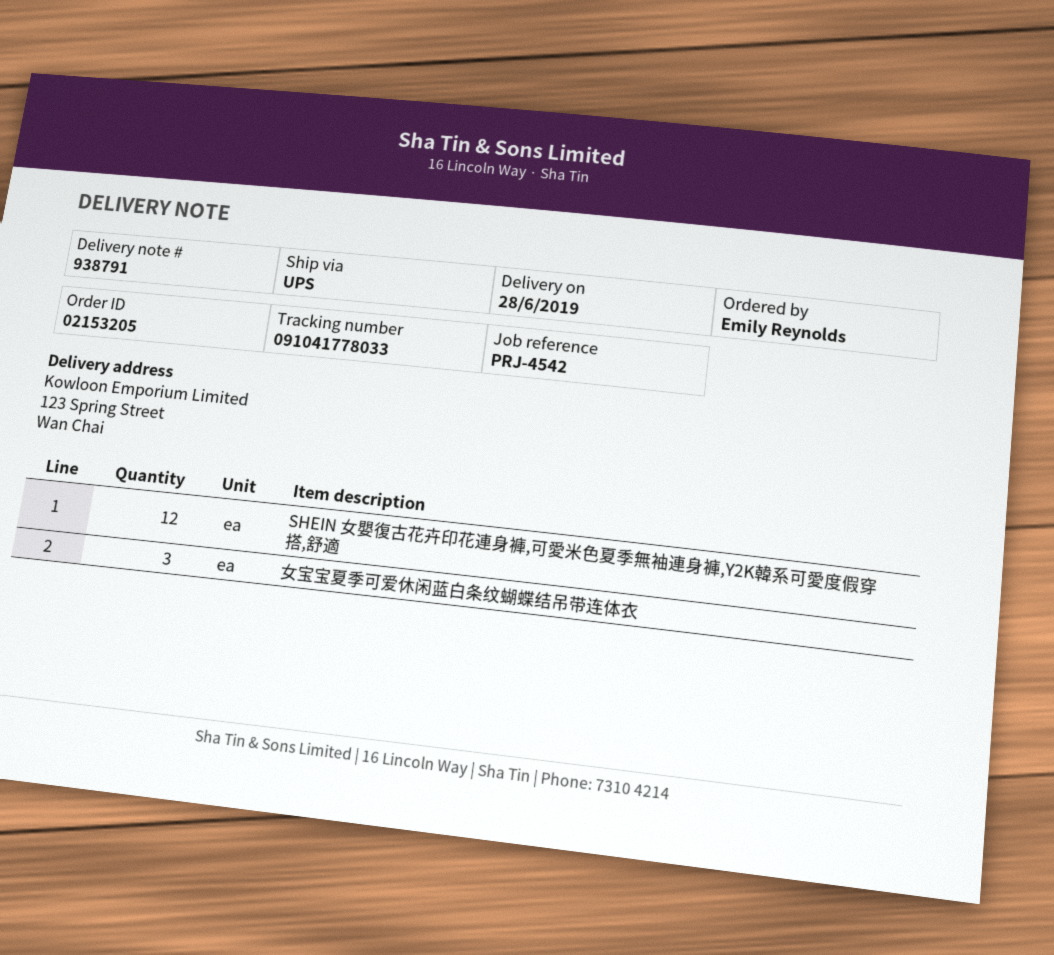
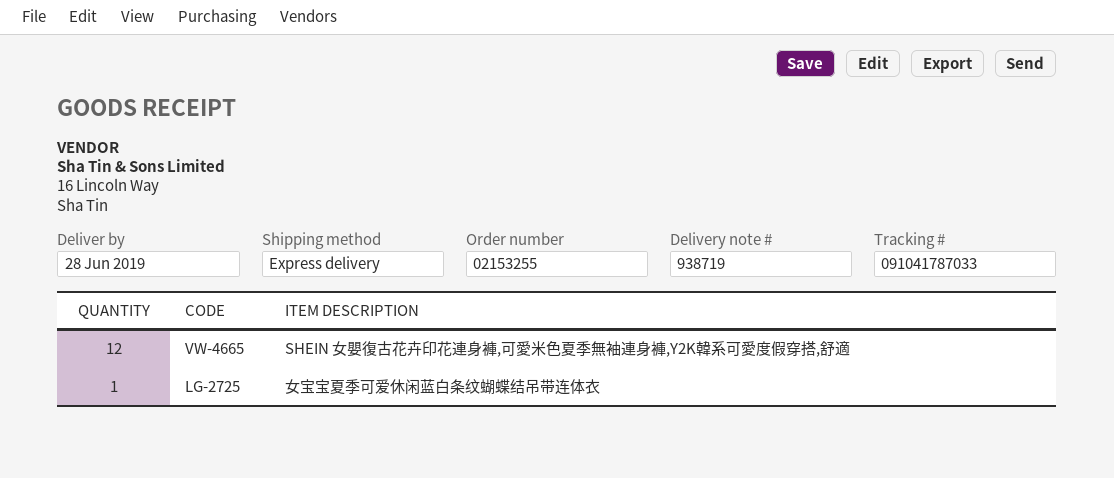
order number: 02153205 -> 02153255
delivery note number: 938791 -> 938719
shipping method: UPS -> express
tracking number: 091041778033 -> 091041787033
女宝宝夏季可爱休闲蓝白条纹蝴蝶结吊带连体衣: 3 -> 1

